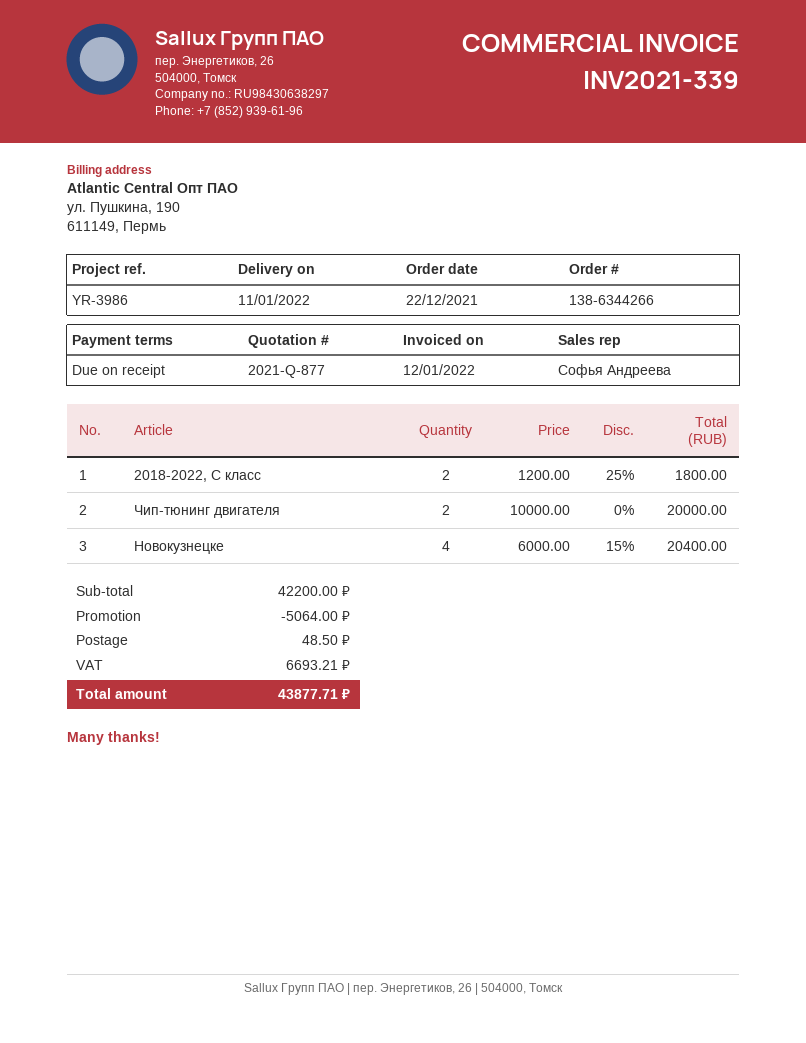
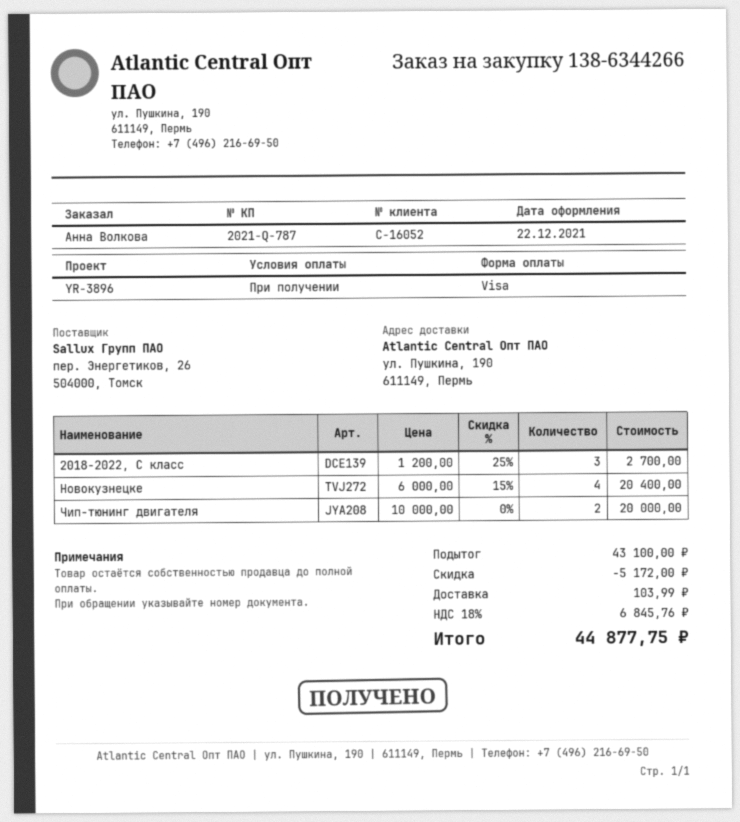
quote number: 2021-Q-877 -> 2021-Q-787
reference: YR-3986 -> YR-3896
2018-2022, C класс: 2 x 1200.00 - 25% = 1800.00 -> 3 x 1200.00 - 25% = 2700.00
subtotal: 42200.00 -> 43100.00
discount: 5064.00 -> 5172.00
shipping: 48.50 -> 103.99
tax: 6693.21 -> 6845.76
total: 43877.71 -> 44877.75

